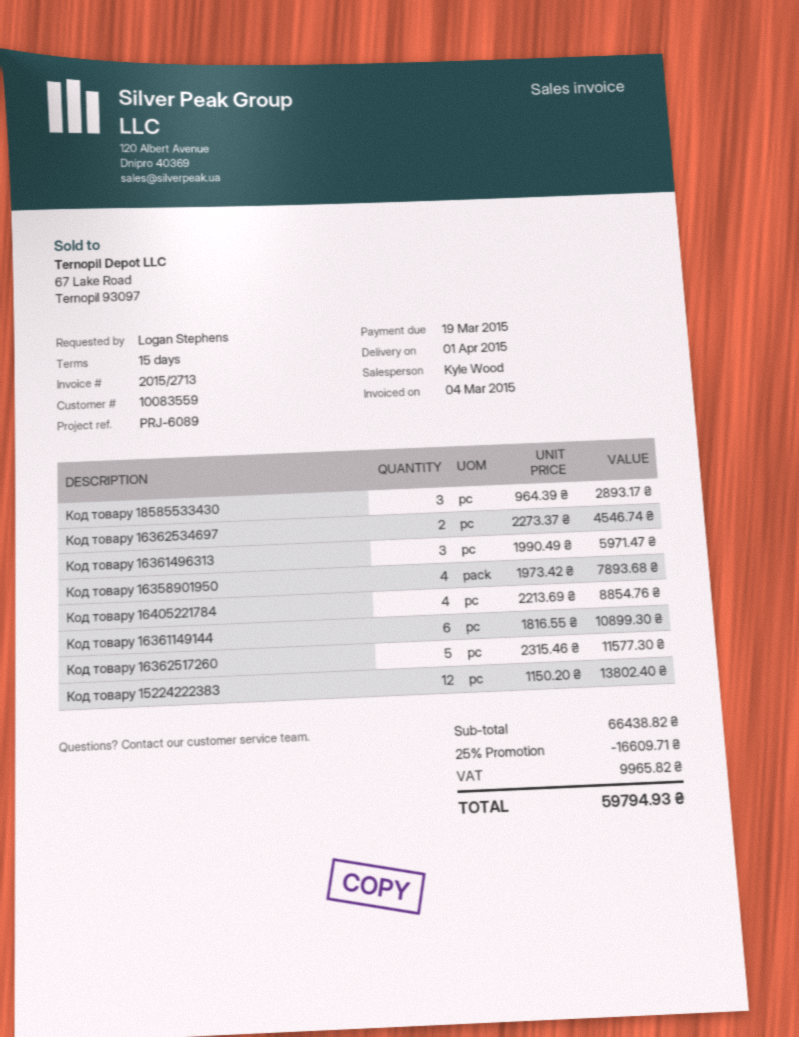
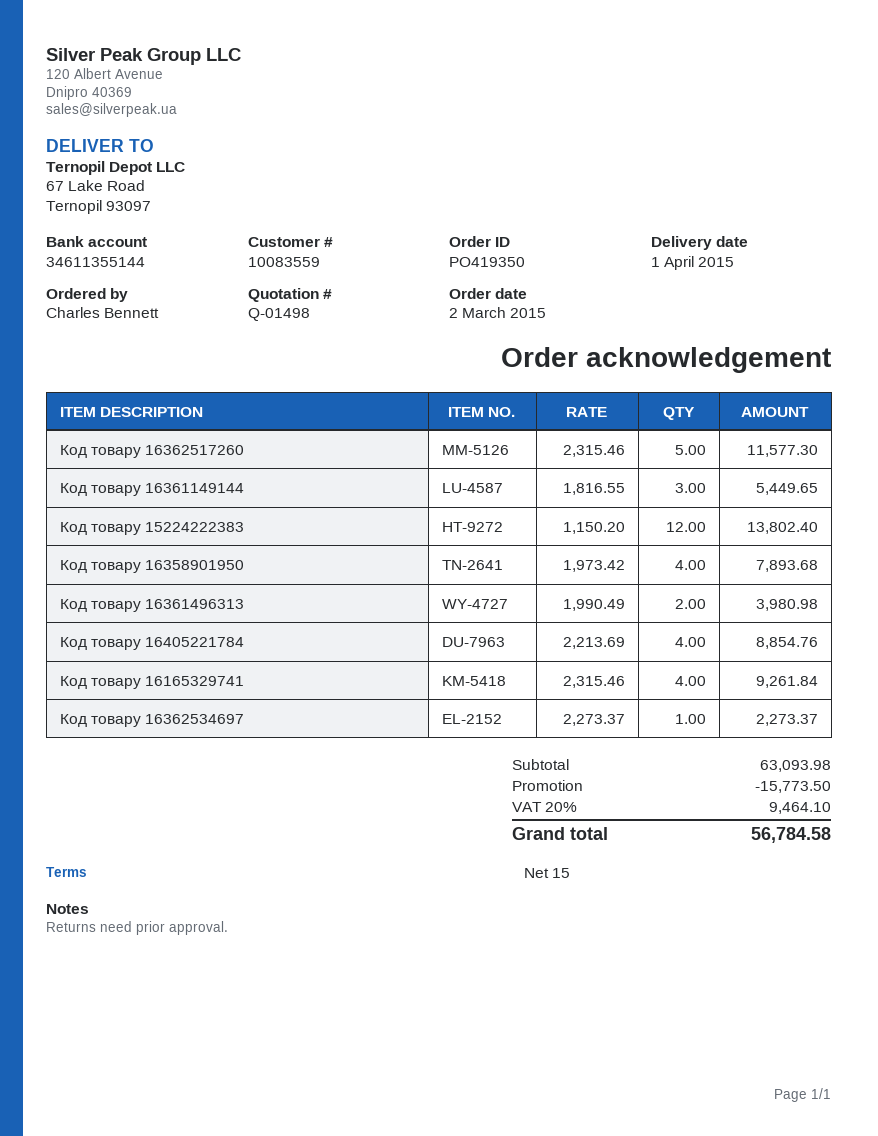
ordered by: Logan Stephens -> Charles Bennett
Код товару 18585533430: 3 x 964.39 = 2893.17 -> none
Код товару 16362534697: 2 x 2273.37 = 4546.74 -> 1 x 2273.37 = 2273.37
Код товару 16361496313: 3 x 1990.49 = 5971.47 -> 2 x 1990.49 = 3980.98
Код товару 16361149144: 6 x 1816.55 = 10899.30 -> 3 x 1816.55 = 5449.65
Код товару 16165329741: none -> 4 x 2315.46 = 9261.84
subtotal: 66438.82 -> 63093.98
discount: 16609.71 -> 15773.50
tax: 9965.82 -> 9464.10
total: 59794.93 -> 56784.58

